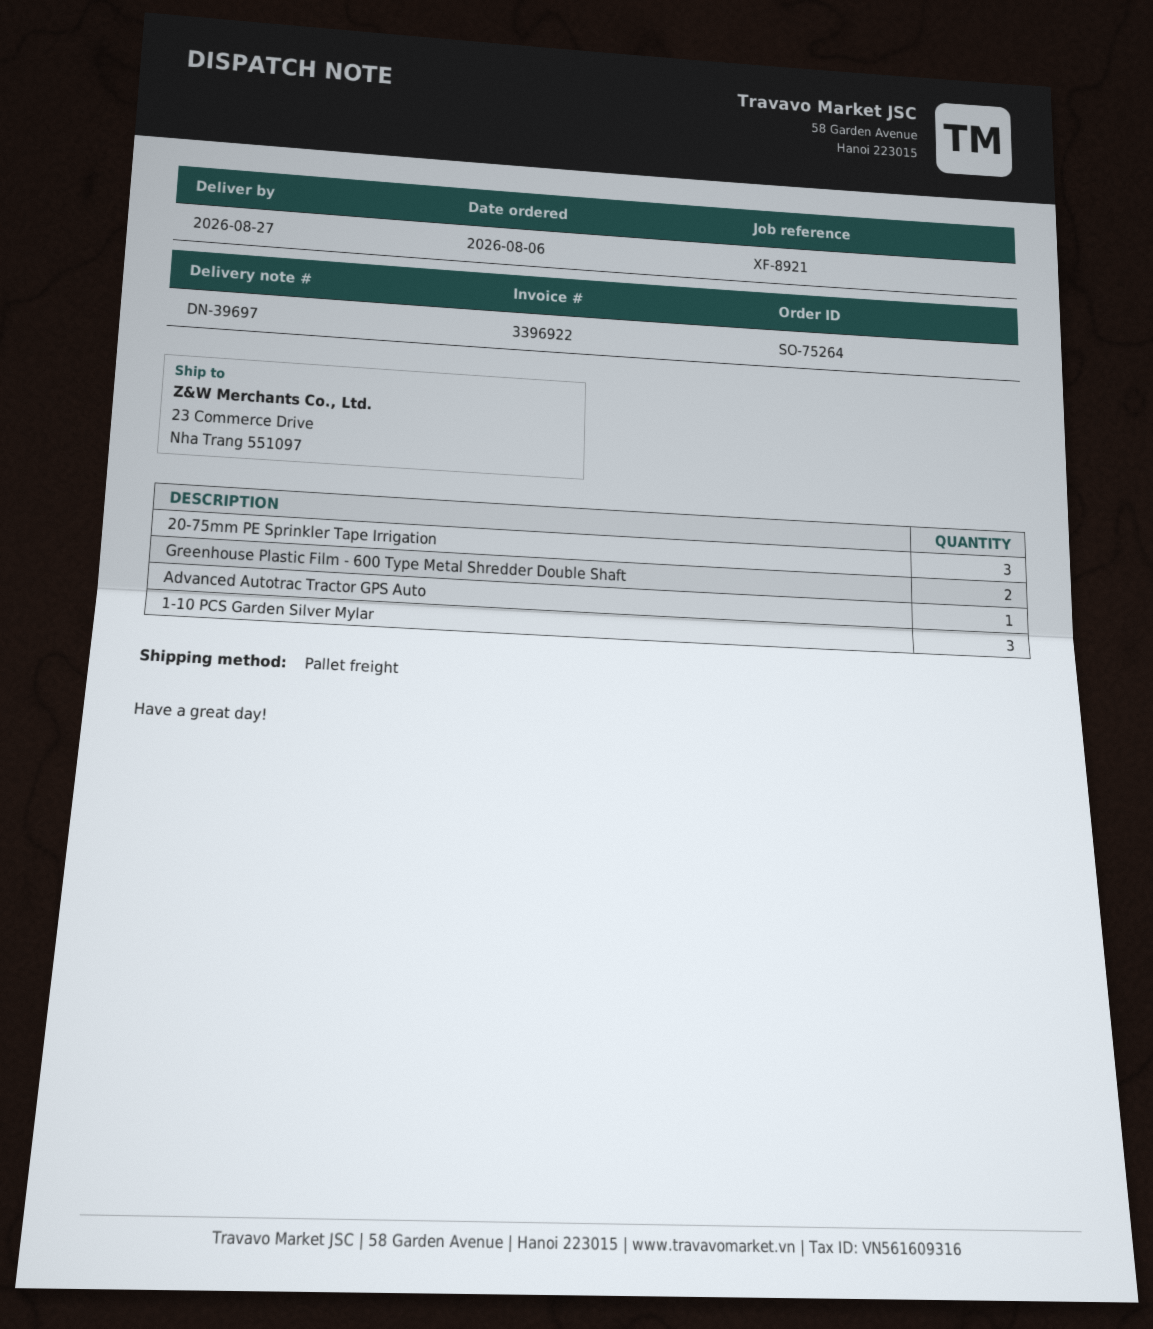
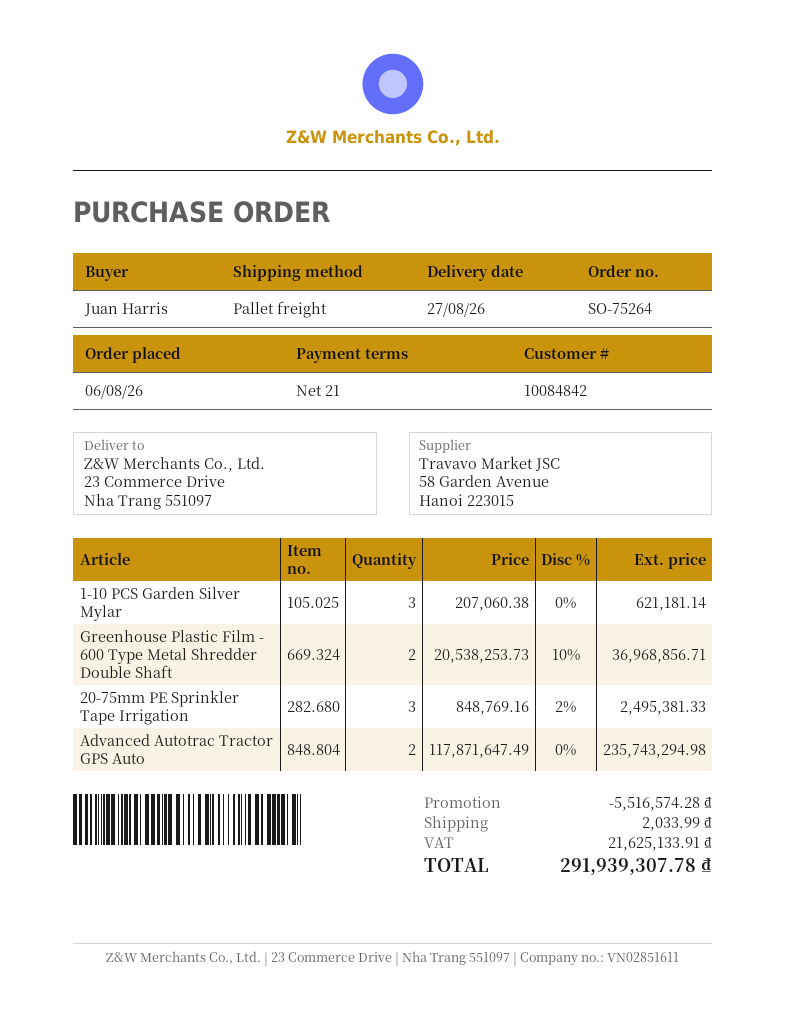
Advanced Autotrac Tractor GPS Auto: 1 -> 2

